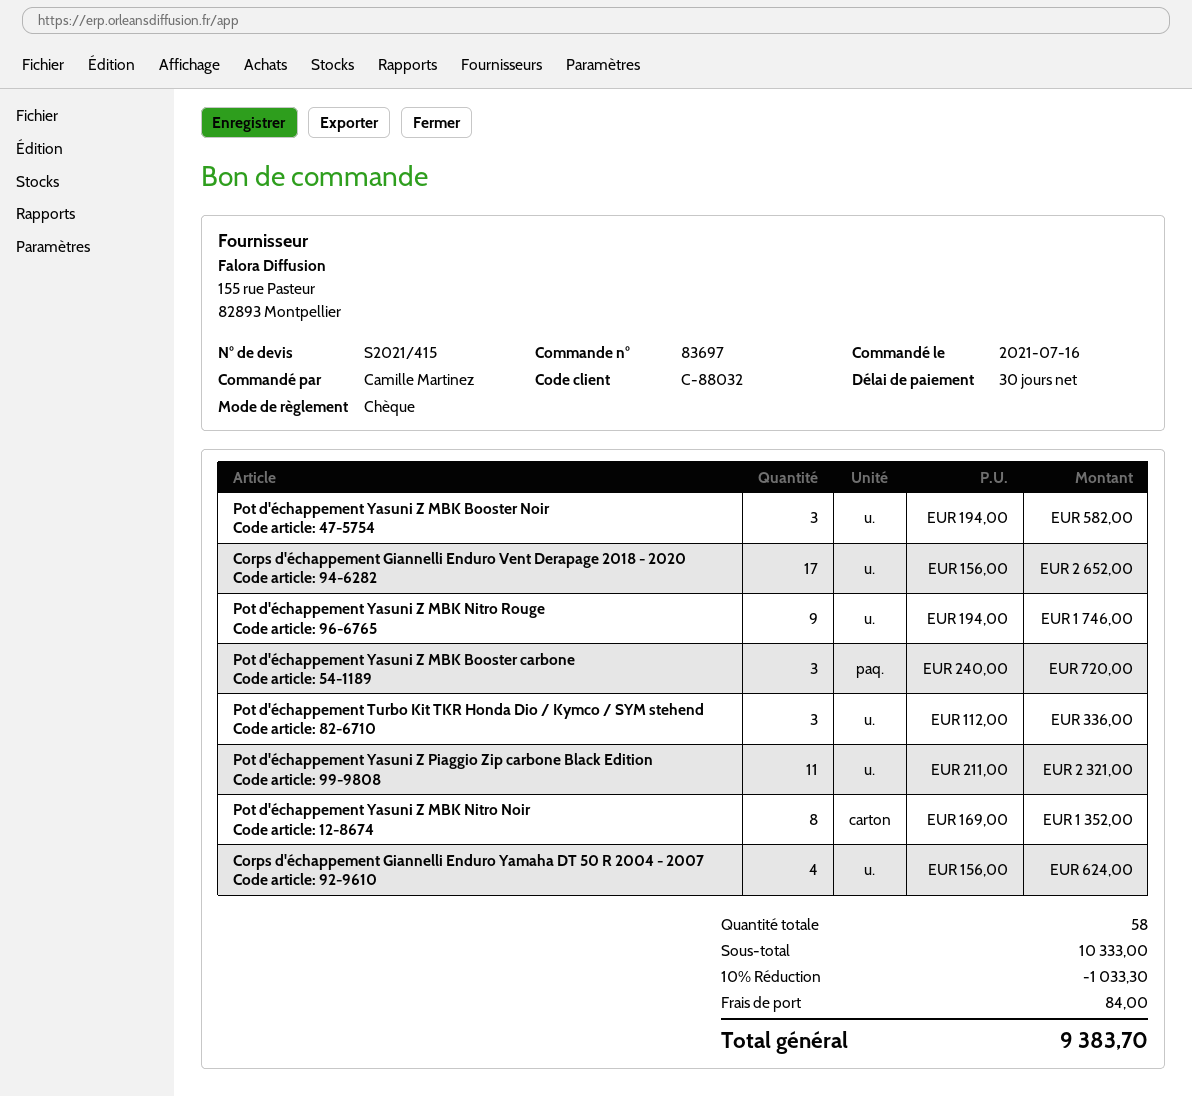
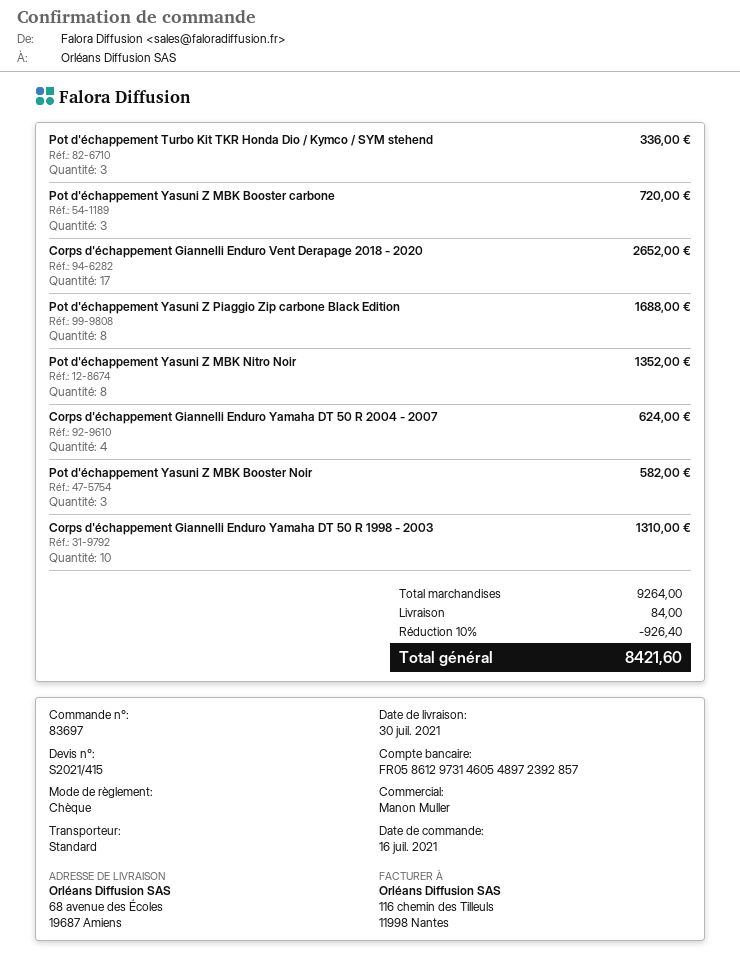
Pot d'échappement Yasuni Z MBK Nitro Rouge: 9 for 1746.00 -> none
Pot d'échappement Yasuni Z Piaggio Zip carbone Black Edition: 11 for 2321.00 -> 8 for 1688.00
Corps d'échappement Giannelli Enduro Yamaha DT 50 R 1998 - 2003: none -> 10 for 1310.00
subtotal: 10333.00 -> 9264.00
discount: 10% = 1033.30 -> 10% = 926.40
total: 9383.70 -> 8421.60

